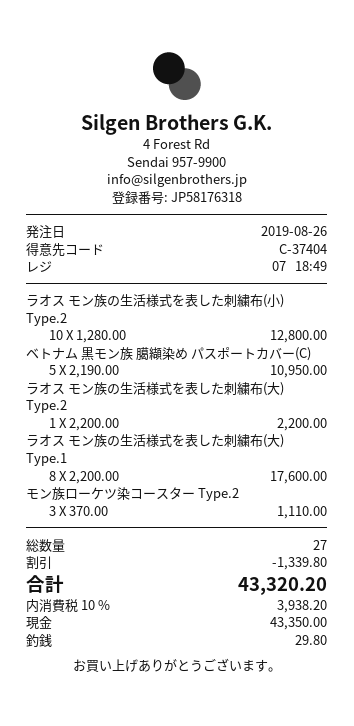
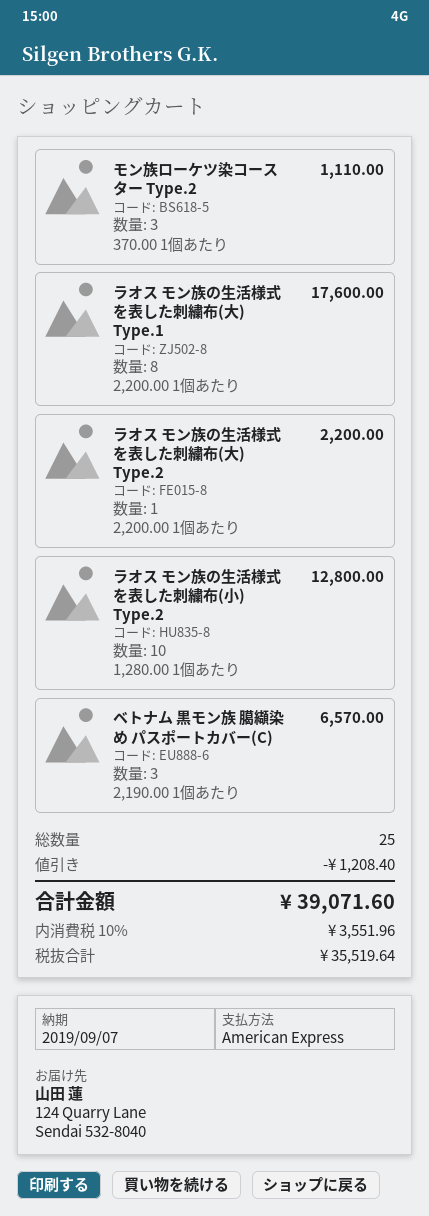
payment method: cash -> American Express
ベトナム 黒モン族 臈纈染め パスポートカバー(C): 5 x 2190.00 = 10950.00 -> 3 x 2190.00 = 6570.00
total quantity: 27 -> 25
discount: 1339.80 -> 1208.40
tax: 10% = 3938.20 -> 10% = 3551.96
total: 43320.20 -> 39071.60

